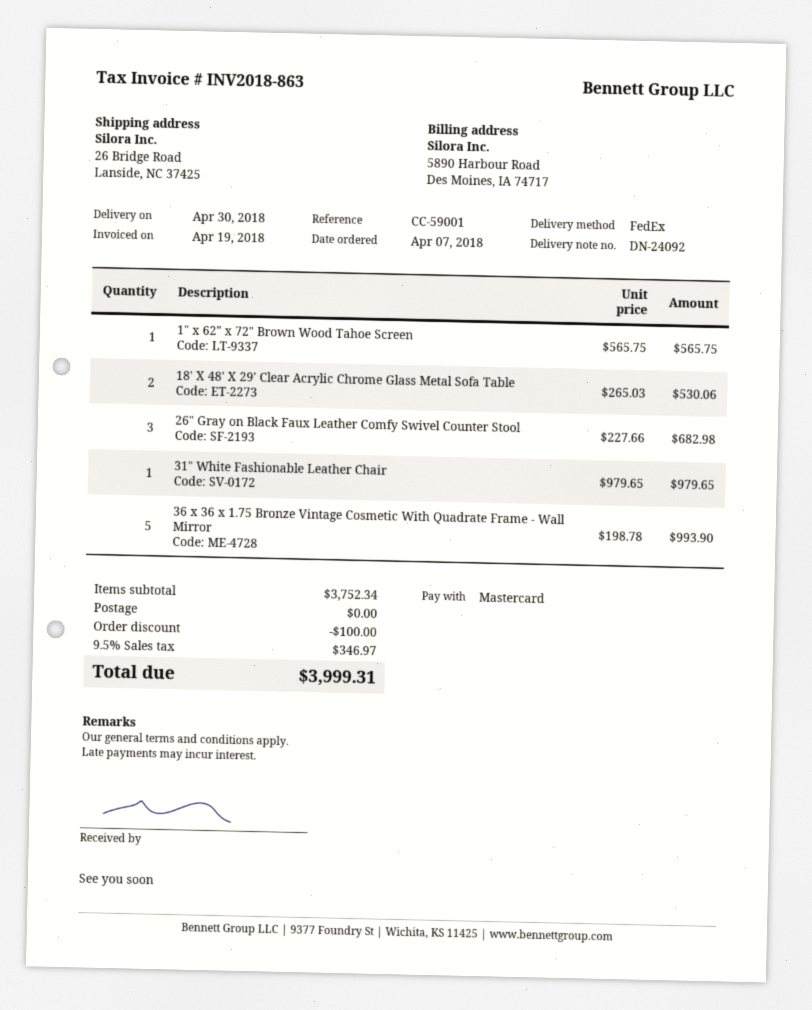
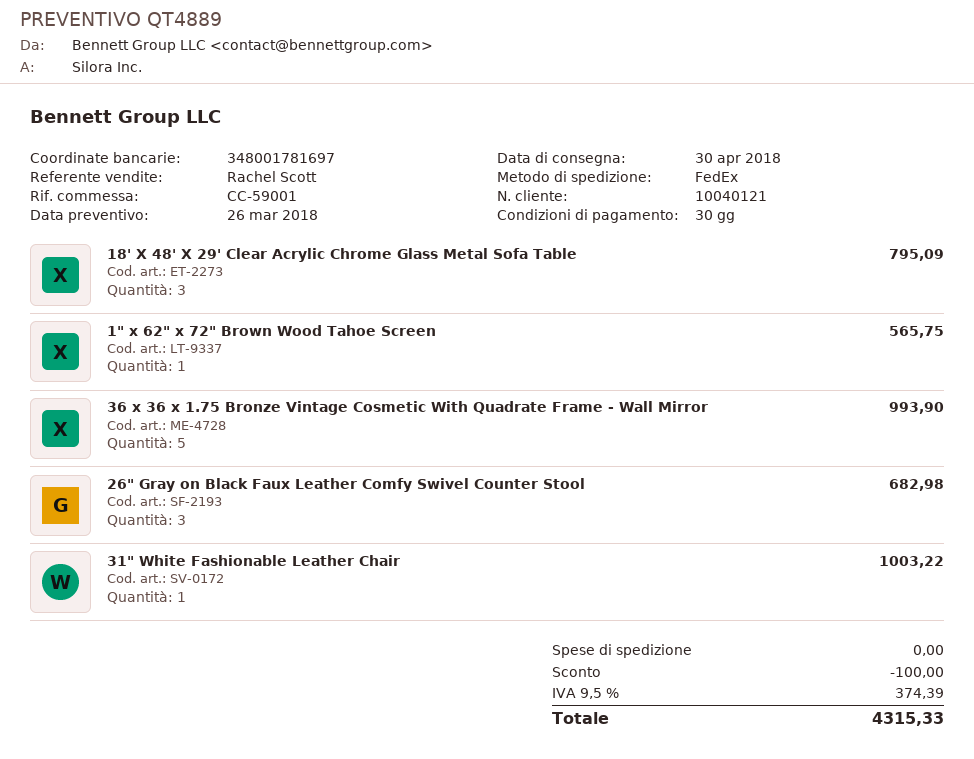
18' X 48' X 29' Clear Acrylic Chrome Glass Metal Sofa Table: 2 for 530.06 -> 3 for 795.09
31" White Fashionable Leather Chair: 1 for 979.65 -> 1 for 1003.22
tax: 9.5% = 346.97 -> 9.5% = 374.39
total: 3999.31 -> 4315.33

